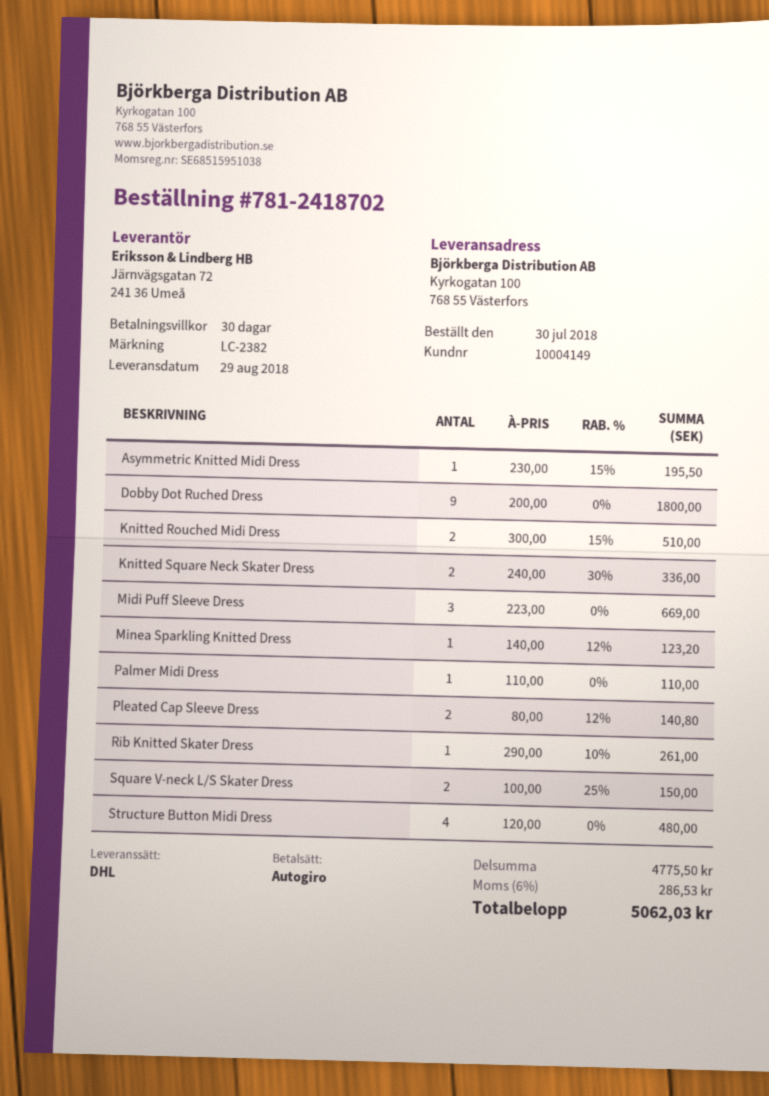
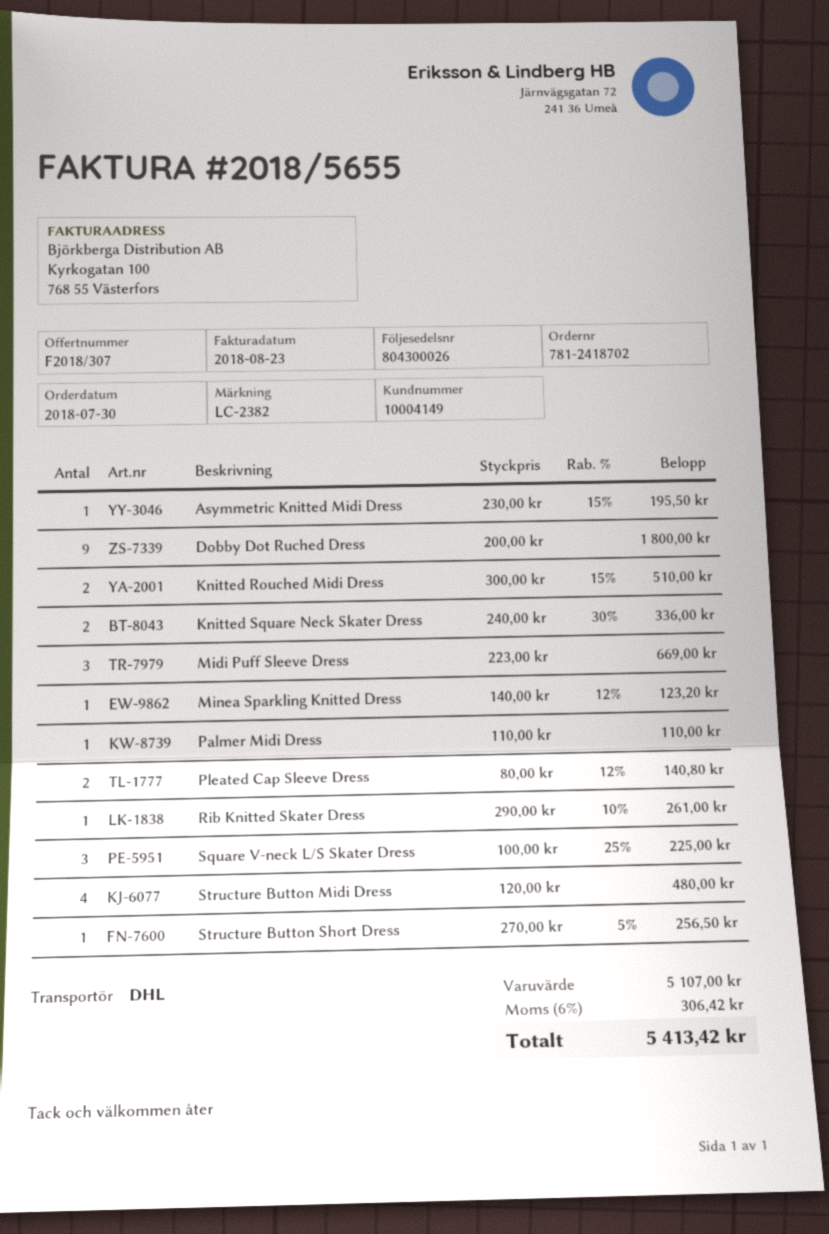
Square V-neck L/S Skater Dress: 2 x 100.00 - 25% = 150.00 -> 3 x 100.00 - 25% = 225.00
Structure Button Short Dress: none -> 1 x 270.00 - 5% = 256.50
subtotal: 4775.50 -> 5107.00
tax: 6% = 286.53 -> 6% = 306.42
total: 5062.03 -> 5413.42

